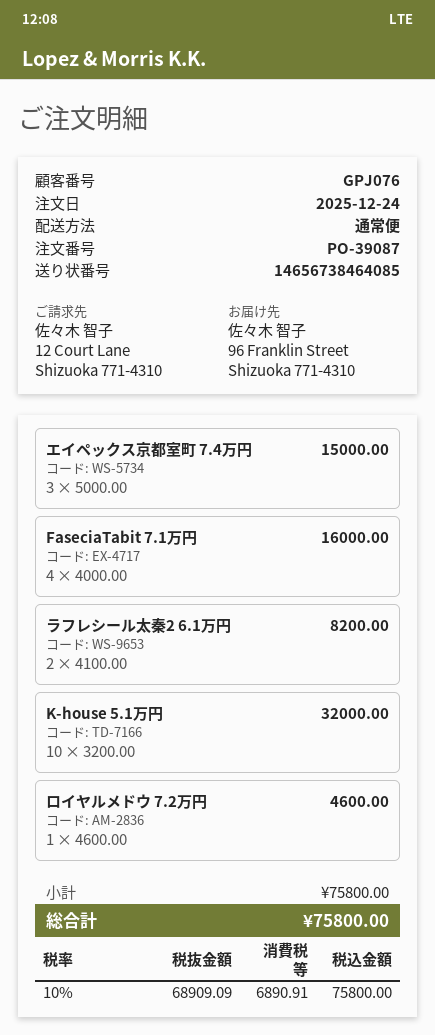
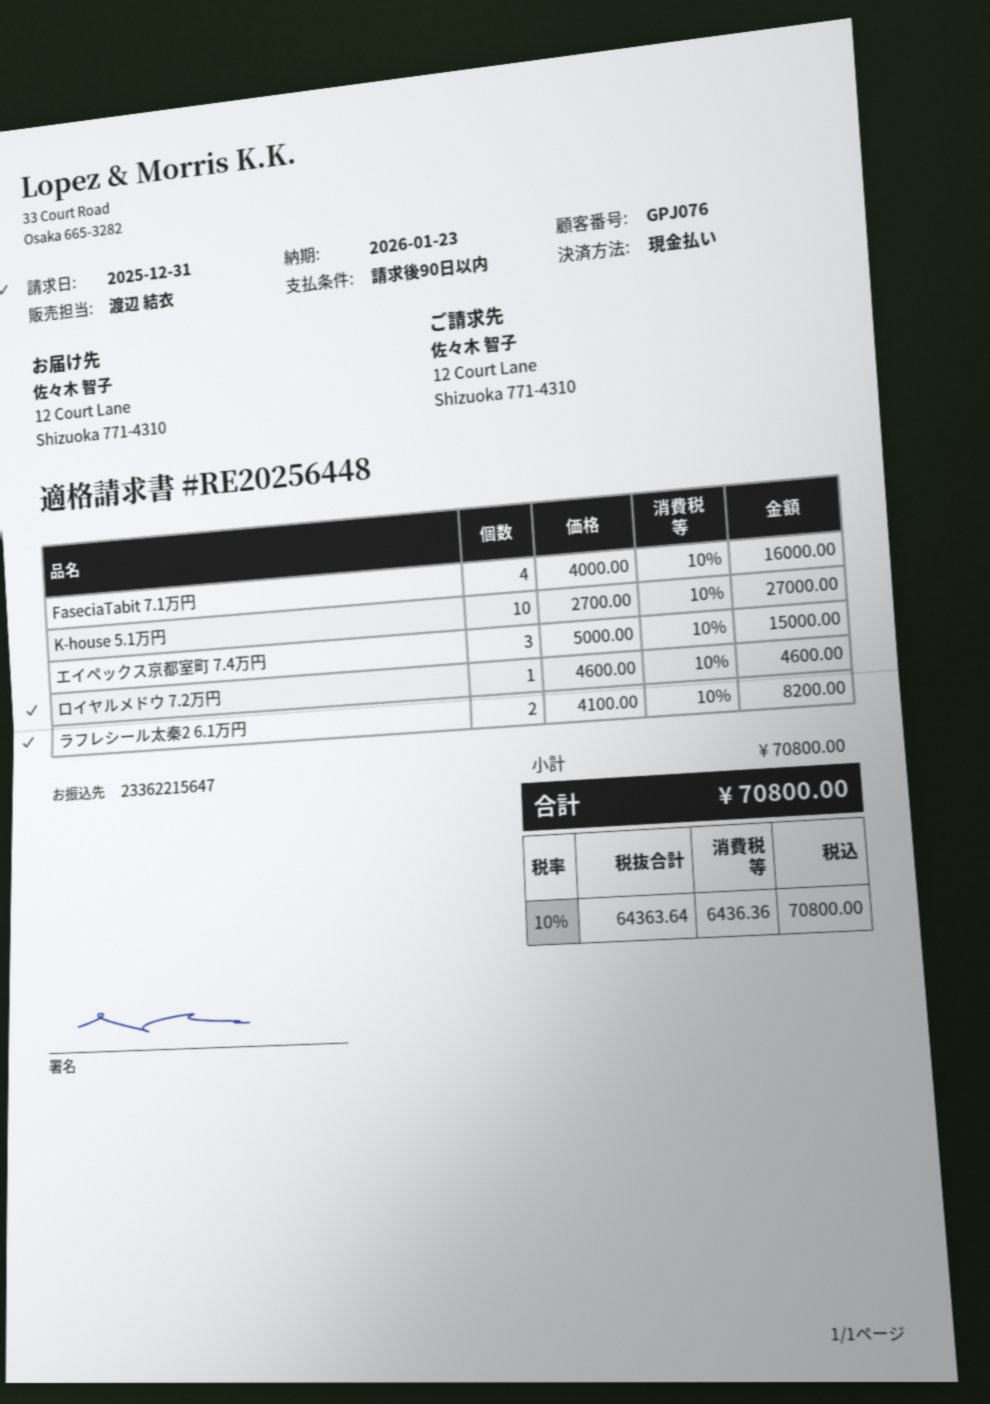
ship to: 96 Franklin Street, Shizuoka 771-4310 -> 12 Court Lane, Shizuoka 771-4310
K-house 5.1万円: 10 x 3200.00 = 32000.00 -> 10 x 2700.00 = 27000.00
subtotal: 75800.00 -> 70800.00
net: 68909.09 -> 64363.64
tax: 10% = 6890.91 -> 10% = 6436.36
total: 75800.00 -> 70800.00

